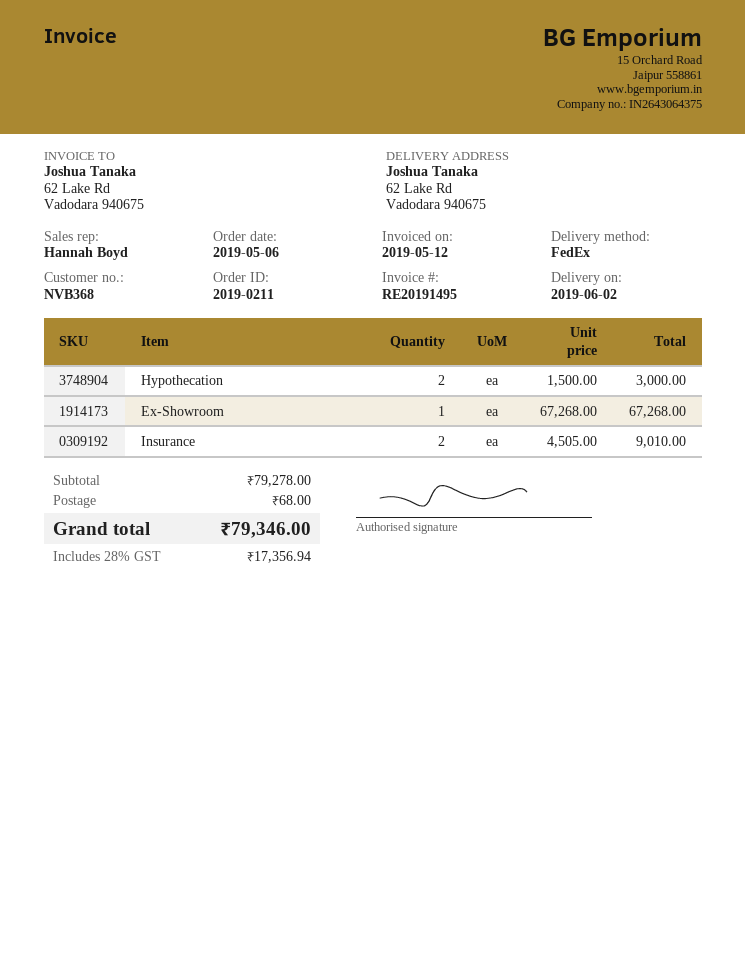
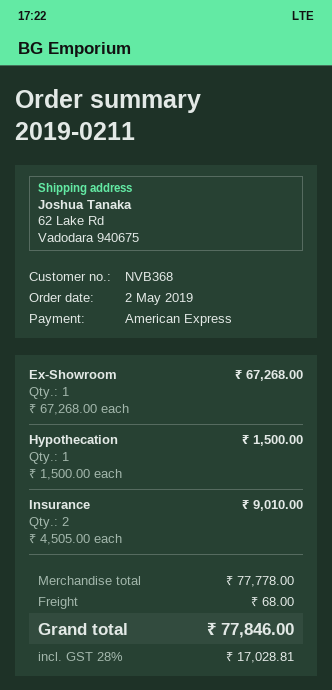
order date: 2019-05-06 -> 2019-05-02
Hypothecation: 2 x 1500.00 = 3000.00 -> 1 x 1500.00 = 1500.00
subtotal: 79278.00 -> 77778.00
tax: 28% = 17356.94 -> 28% = 17028.81
total: 79346.00 -> 77846.00

